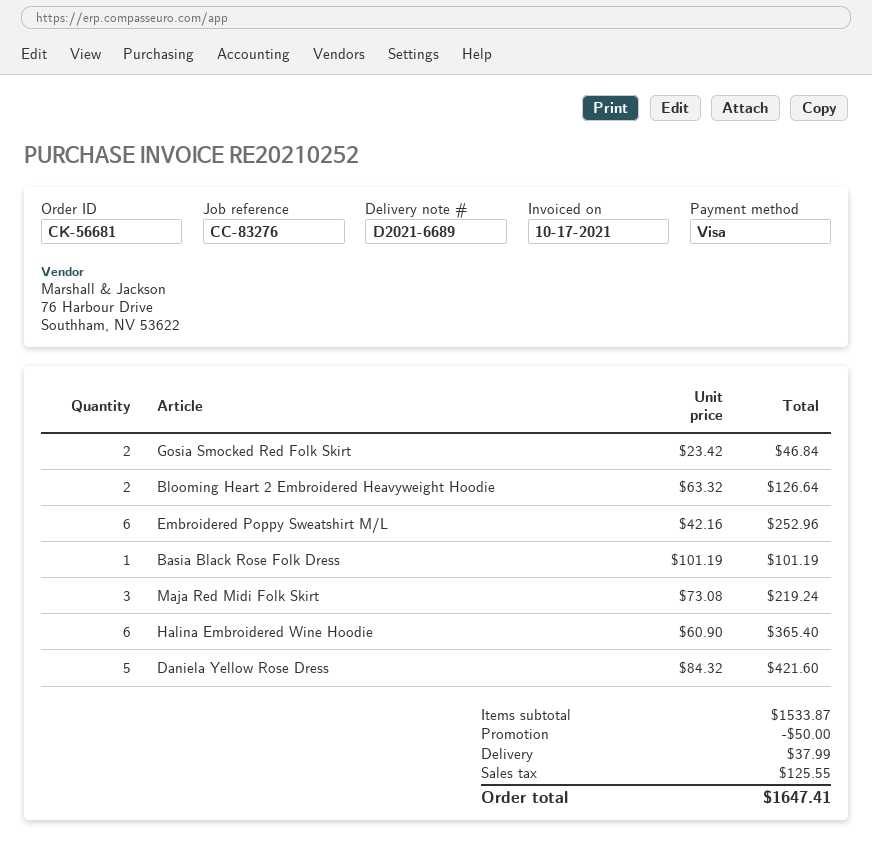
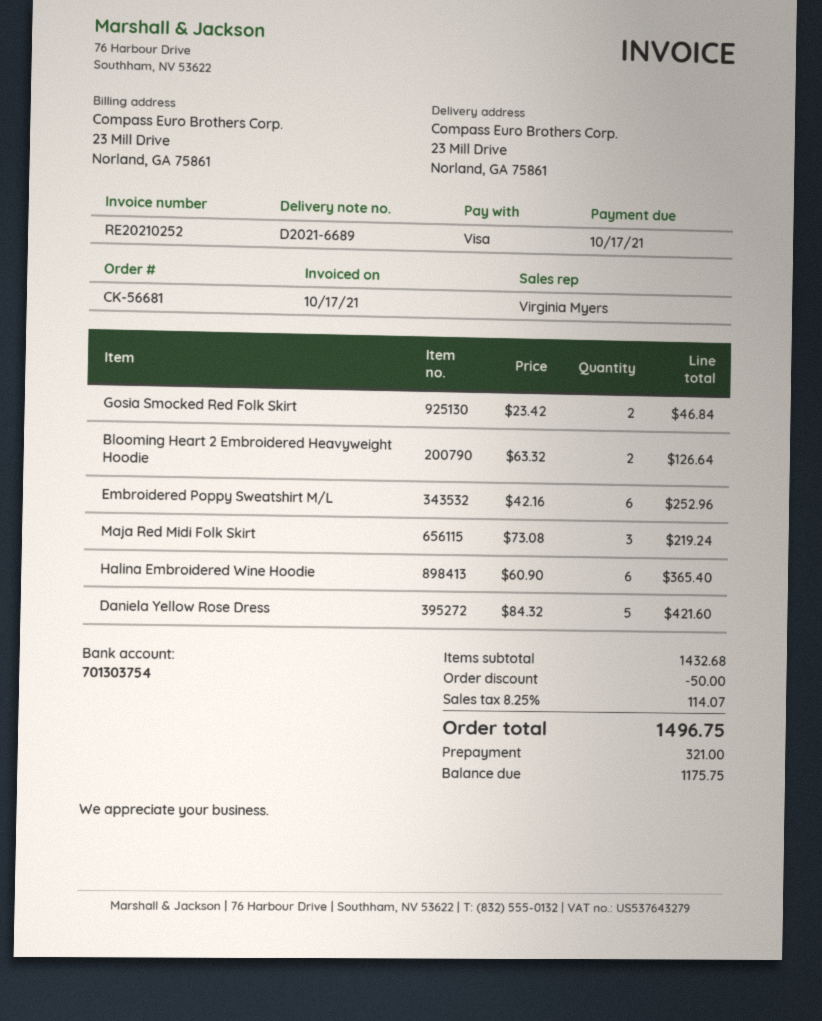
Basia Black Rose Folk Dress: 1 x 101.19 = 101.19 -> none
subtotal: 1533.87 -> 1432.68
shipping: 37.99 -> none
tax: 125.55 -> 114.07
total: 1647.41 -> 1496.75

